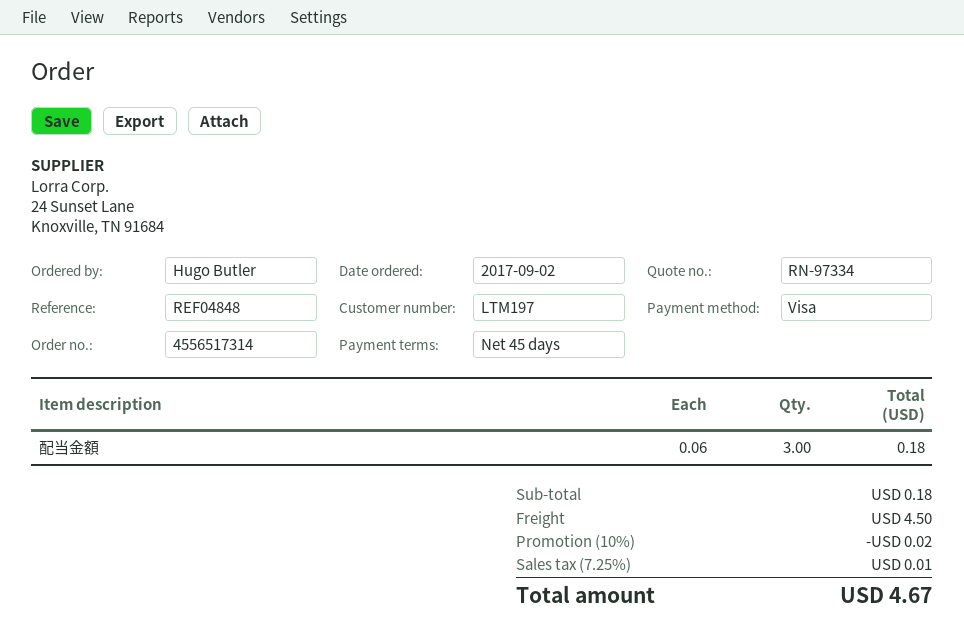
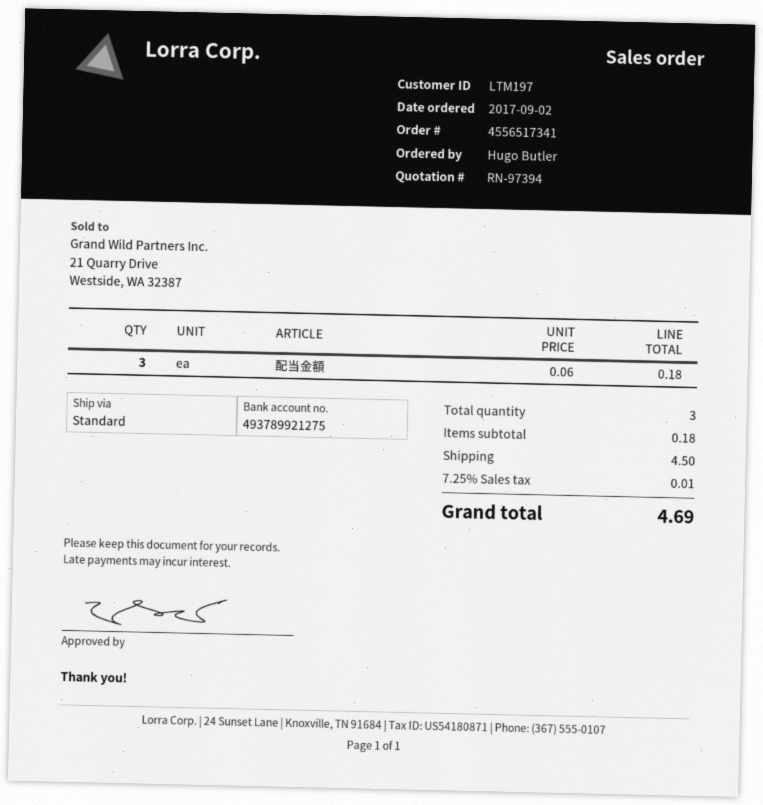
quote number: RN-97334 -> RN-97394
order number: 4556517314 -> 4556517341
discount: 10% = 0.02 -> none
total: 4.67 -> 4.69

